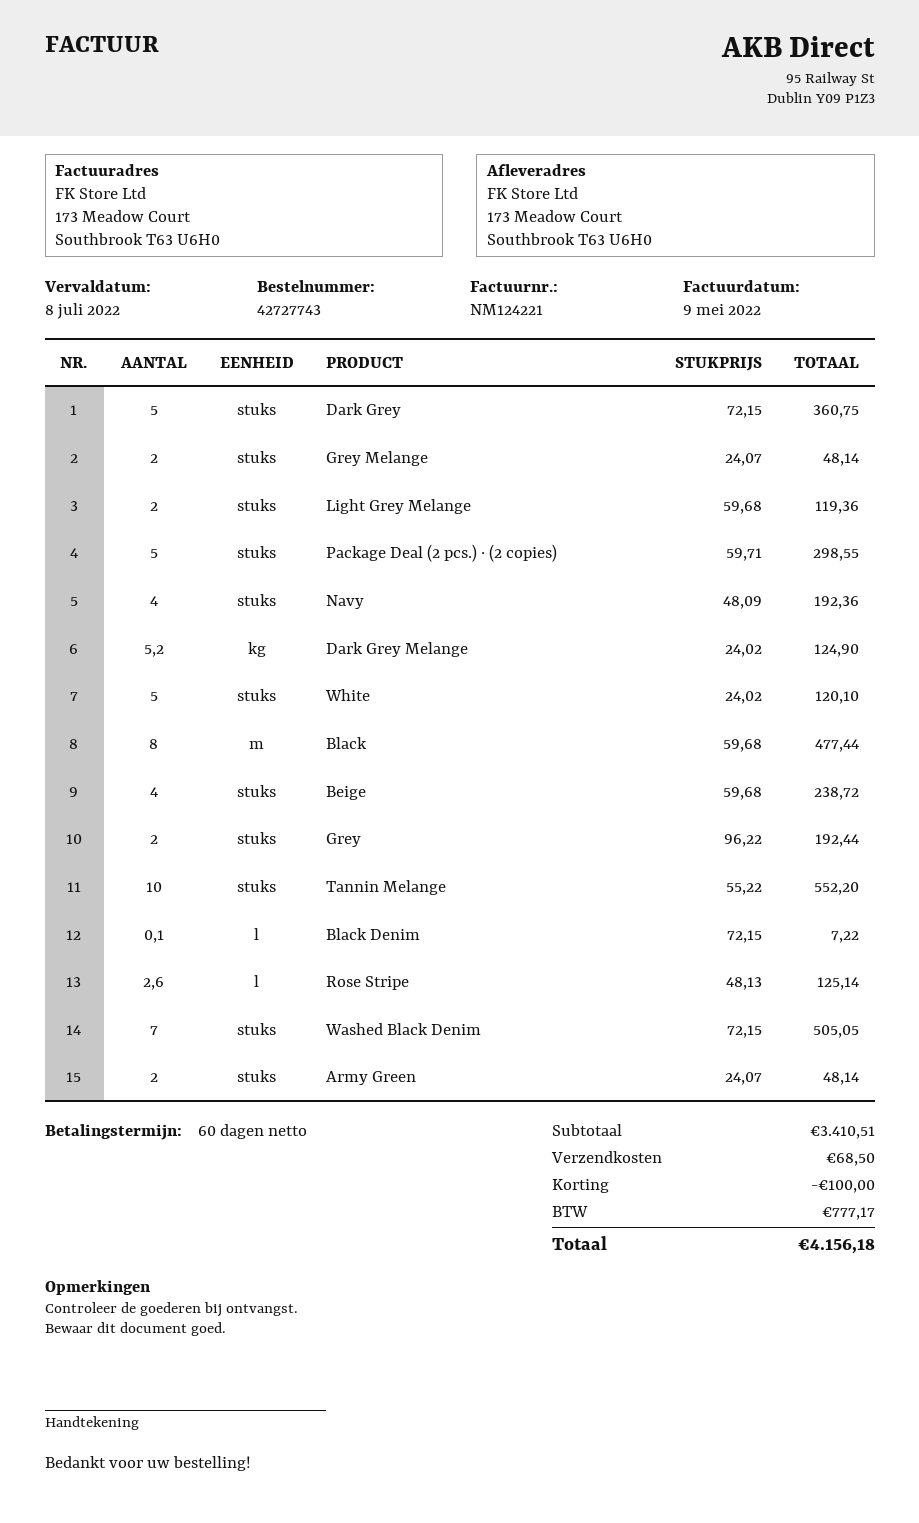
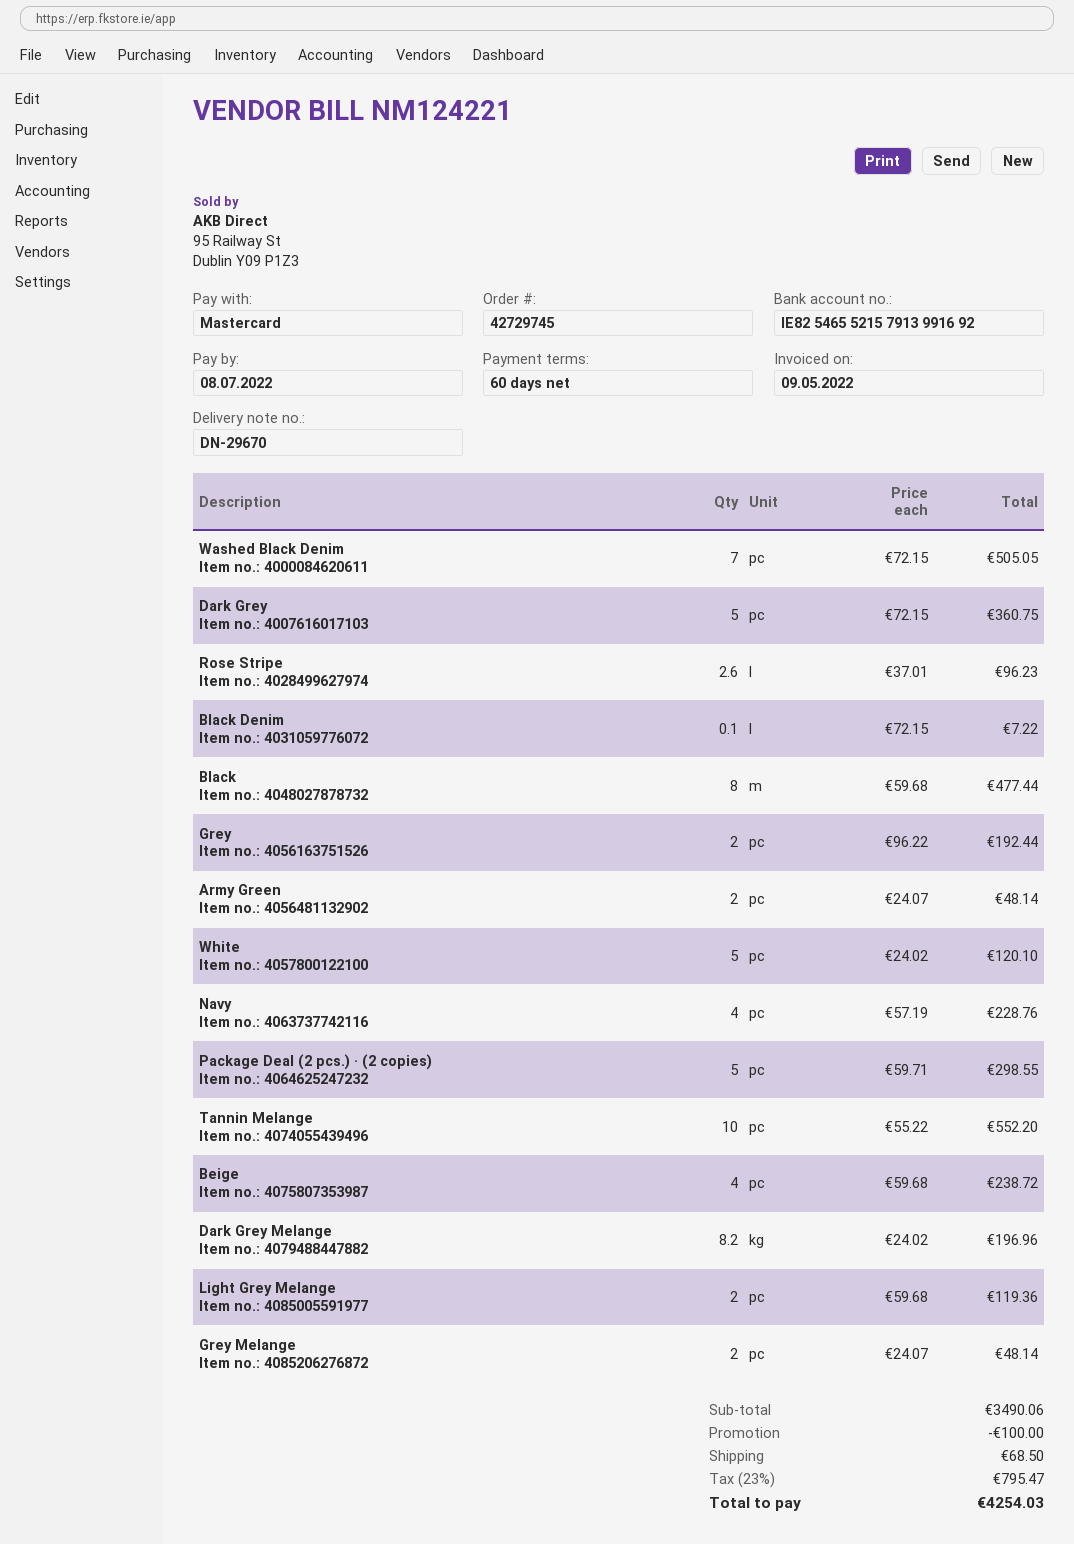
order number: 42727743 -> 42729745
Navy: 4 x 48.09 = 192.36 -> 4 x 57.19 = 228.76
Dark Grey Melange: 5.2 x 24.02 = 124.90 -> 8.2 x 24.02 = 196.96
Rose Stripe: 2.6 x 48.13 = 125.14 -> 2.6 x 37.01 = 96.23
subtotal: 3410.51 -> 3490.06
tax: 777.17 -> 795.47
total: 4156.18 -> 4254.03

